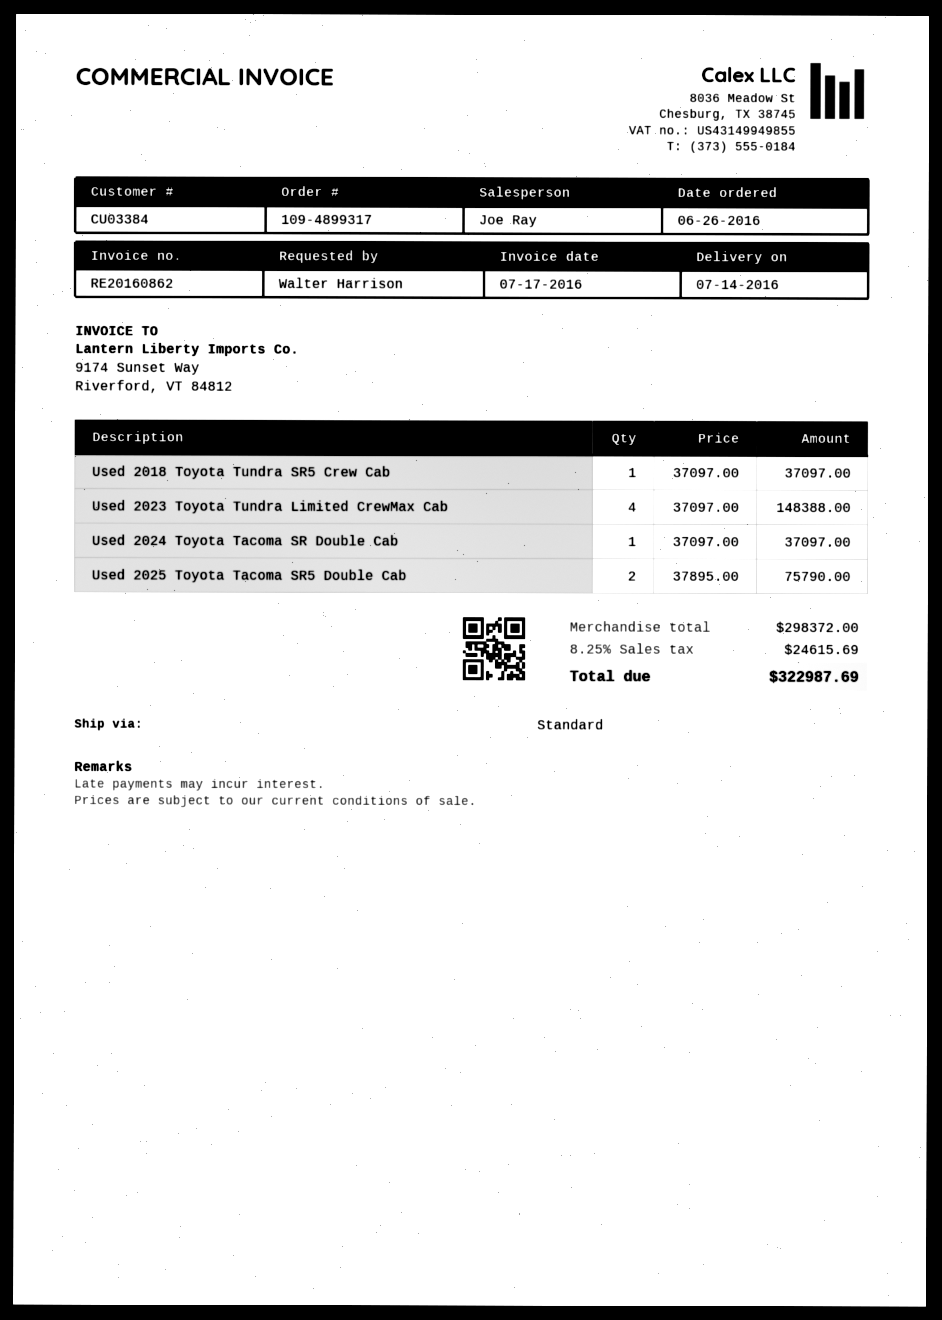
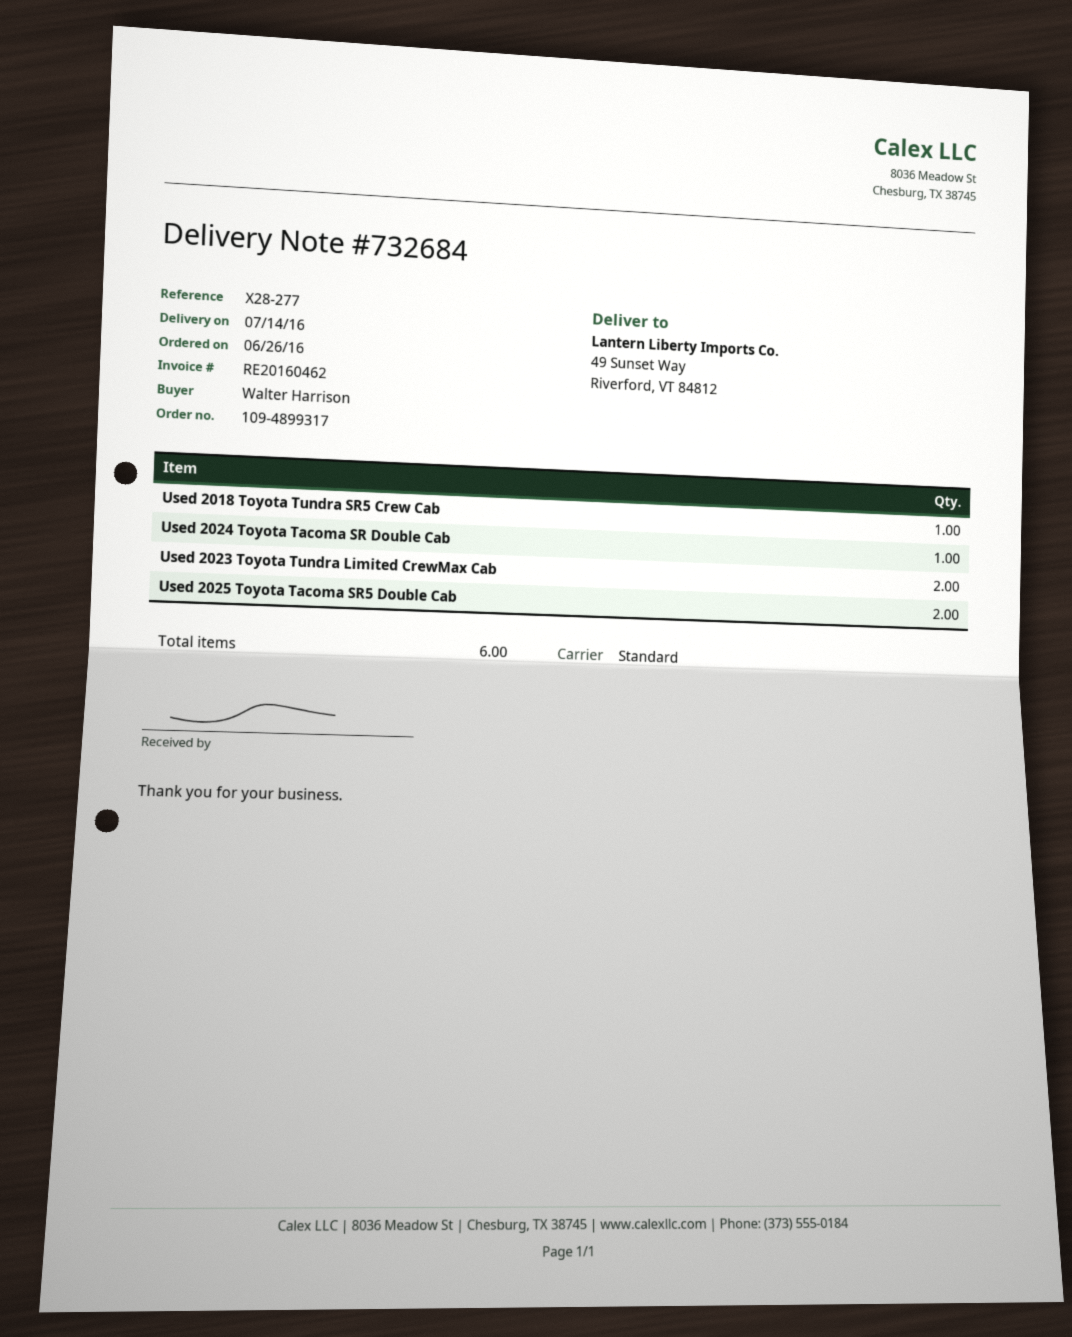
invoice number: RE20160862 -> RE20160462
Used 2023 Toyota Tundra Limited CrewMax Cab: 4 -> 2

